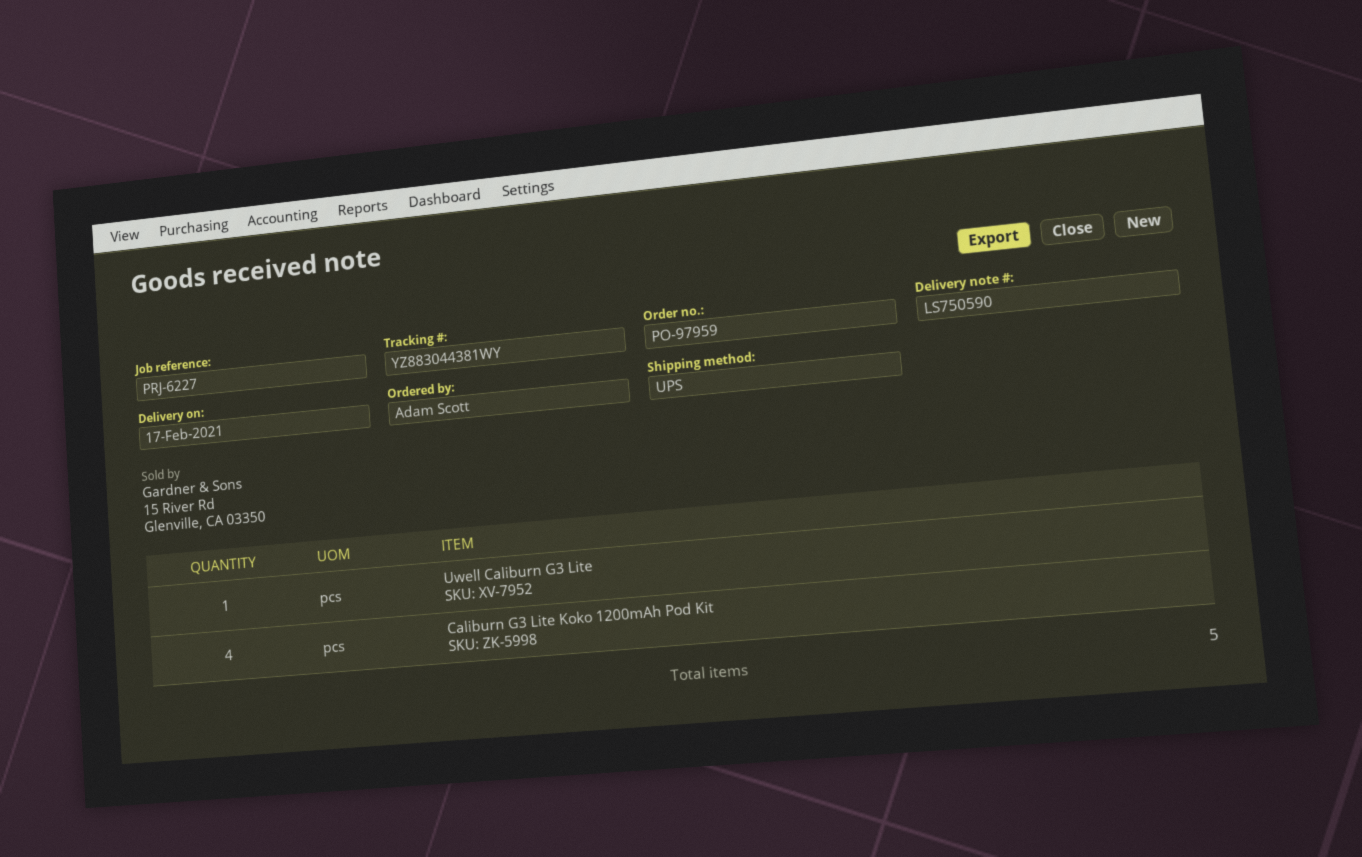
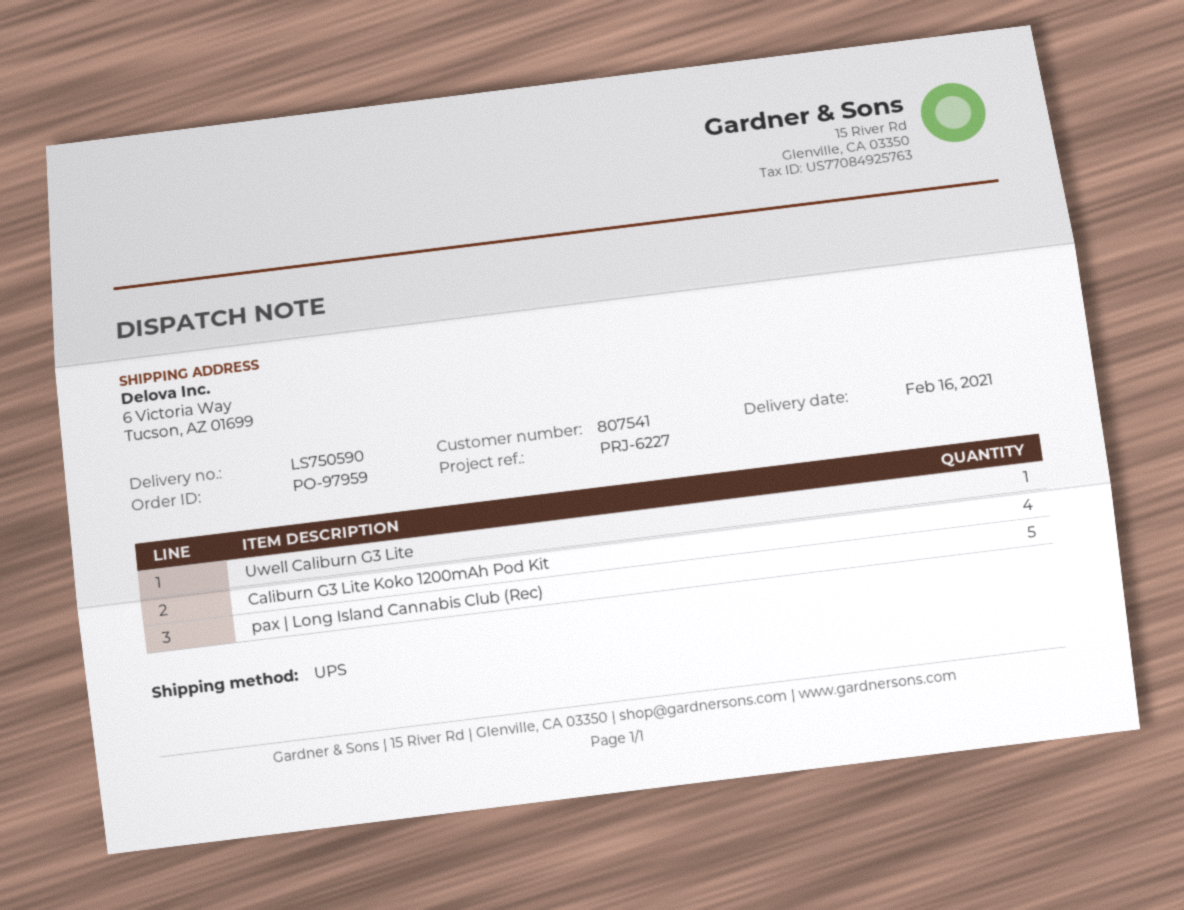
delivery date: 2021-02-17 -> 2021-02-16
pax | Long Island Cannabis Club (Rec): none -> 5

